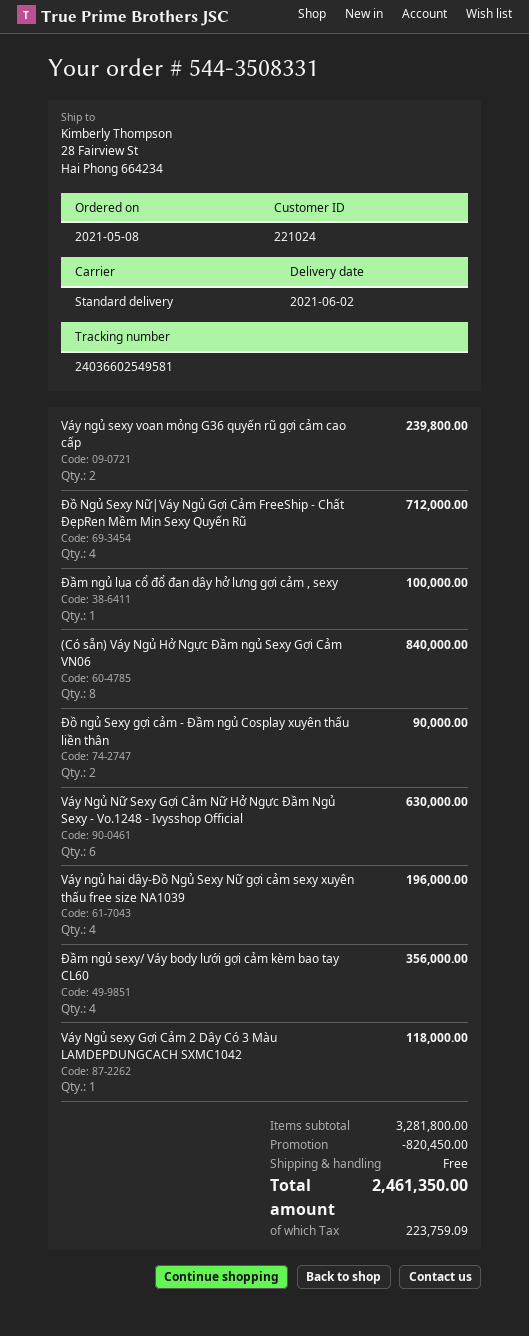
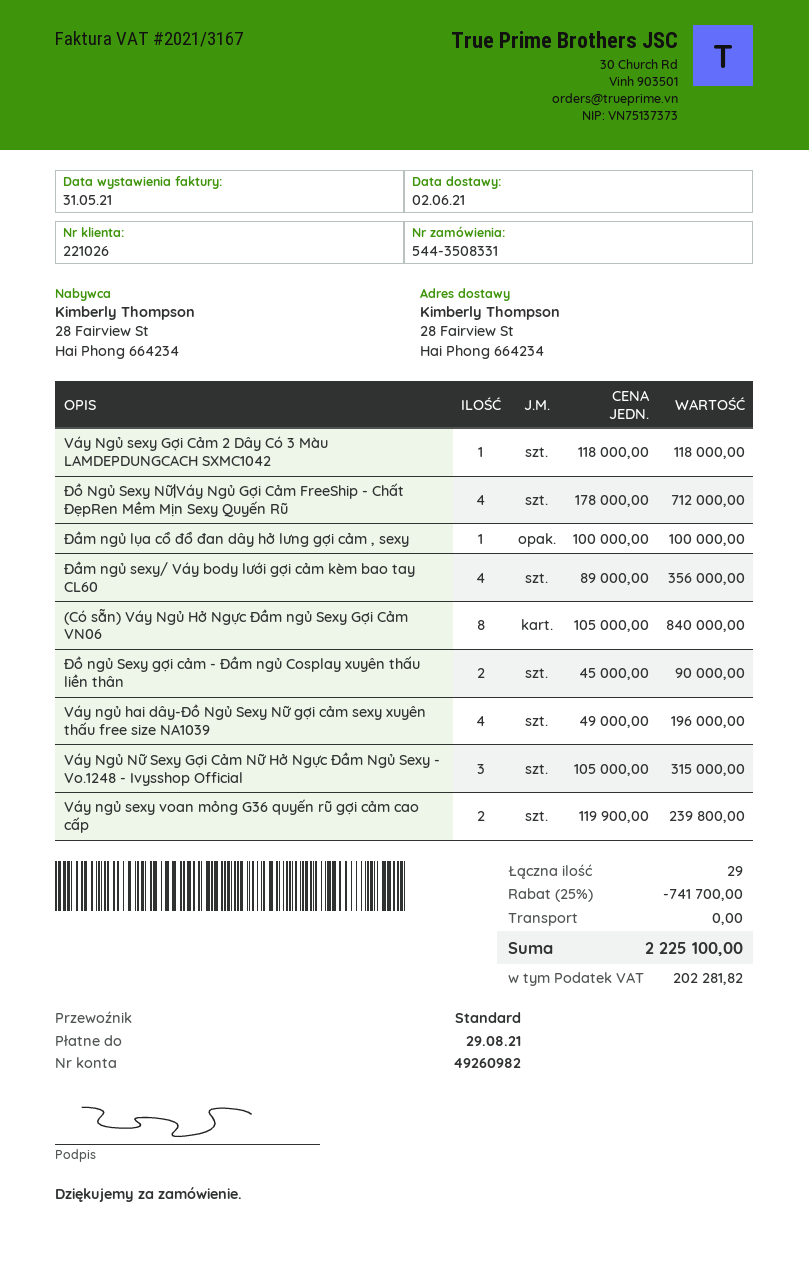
customer number: 221024 -> 221026
Váy Ngủ Nữ Sexy Gợi Cảm Nữ Hở Ngực Đầm Ngủ Sexy - Vo.1248 - Ivysshop Official: 6 for 630000.00 -> 3 for 315000.00
discount: 820450.00 -> 741700.00
tax: 223759.09 -> 202281.82
total: 2461350.00 -> 2225100.00

